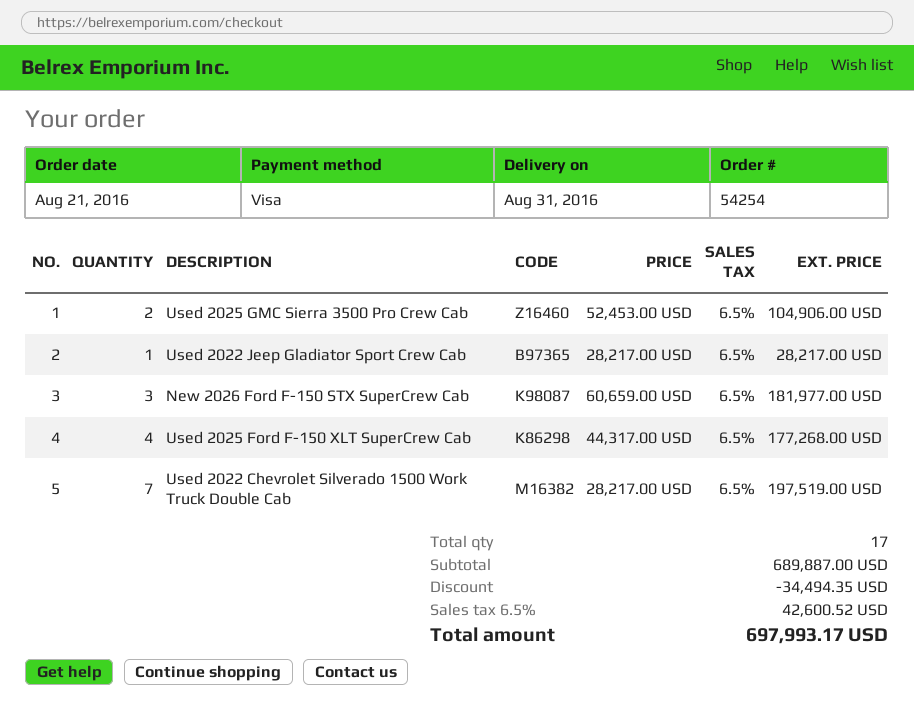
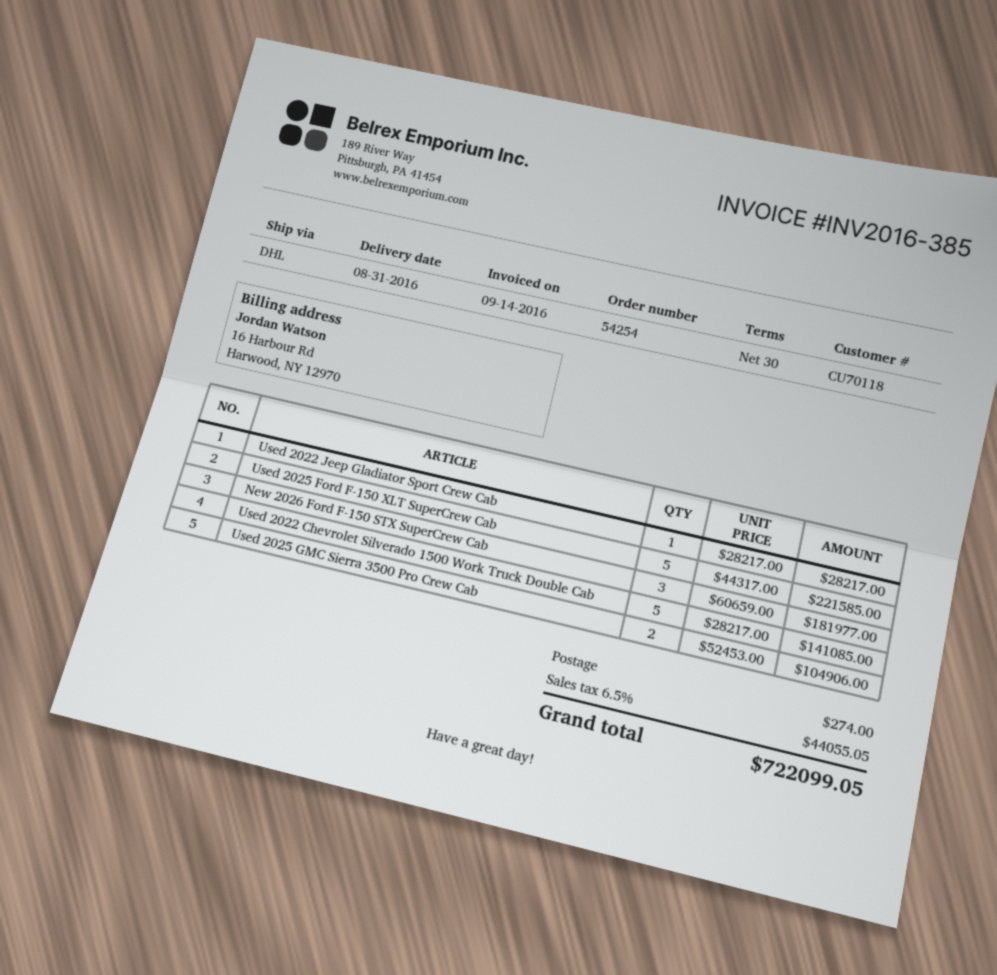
Used 2025 Ford F-150 XLT SuperCrew Cab: 4 x 44317.00 = 177268.00 -> 5 x 44317.00 = 221585.00
Used 2022 Chevrolet Silverado 1500 Work Truck Double Cab: 7 x 28217.00 = 197519.00 -> 5 x 28217.00 = 141085.00
discount: 34494.35 -> none
shipping: none -> 274.00
tax: 6.5% = 42600.52 -> 6.5% = 44055.05
total: 697993.17 -> 722099.05

